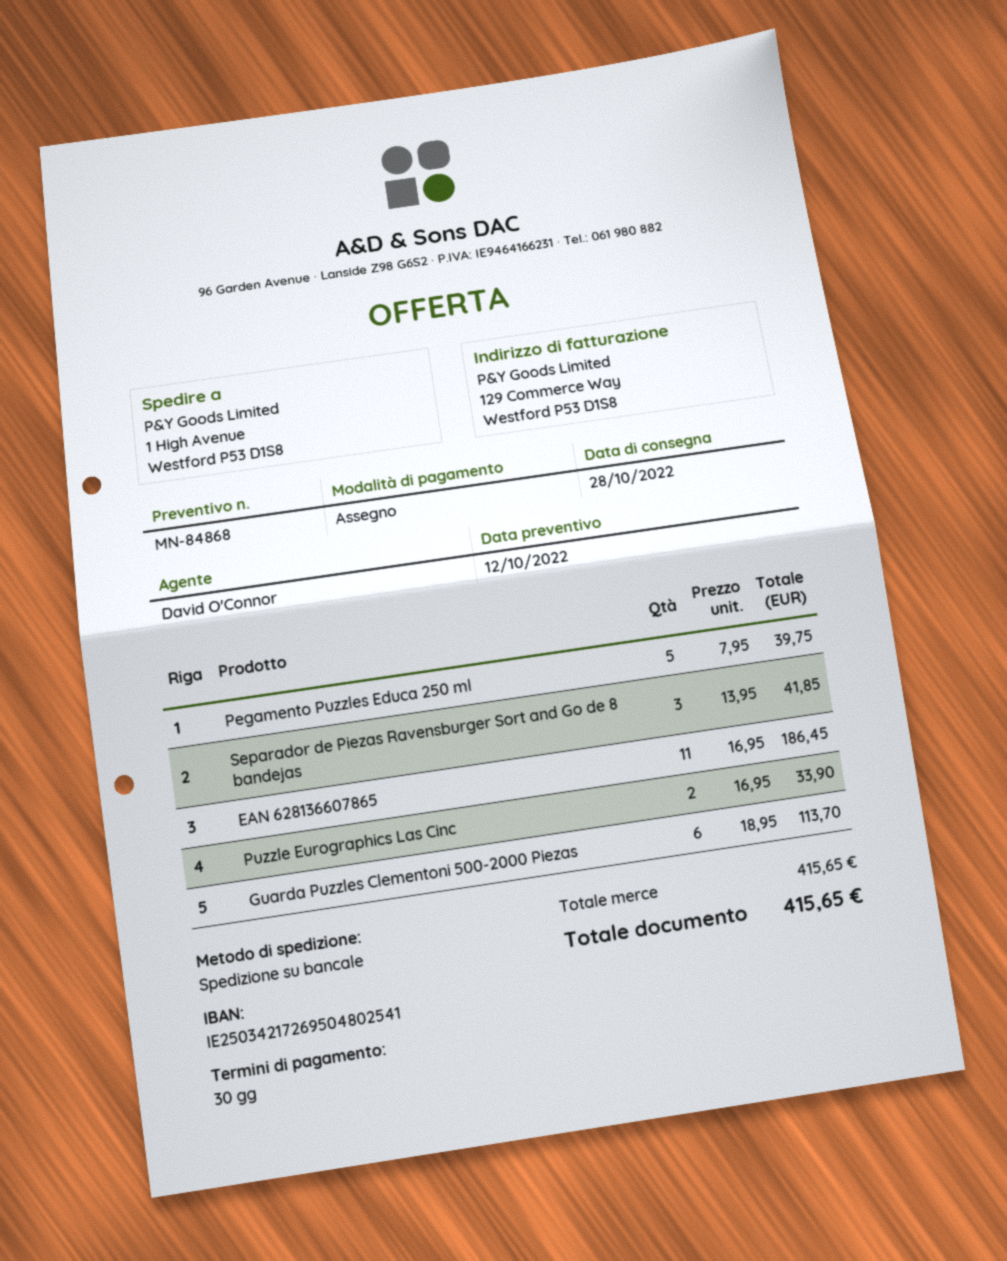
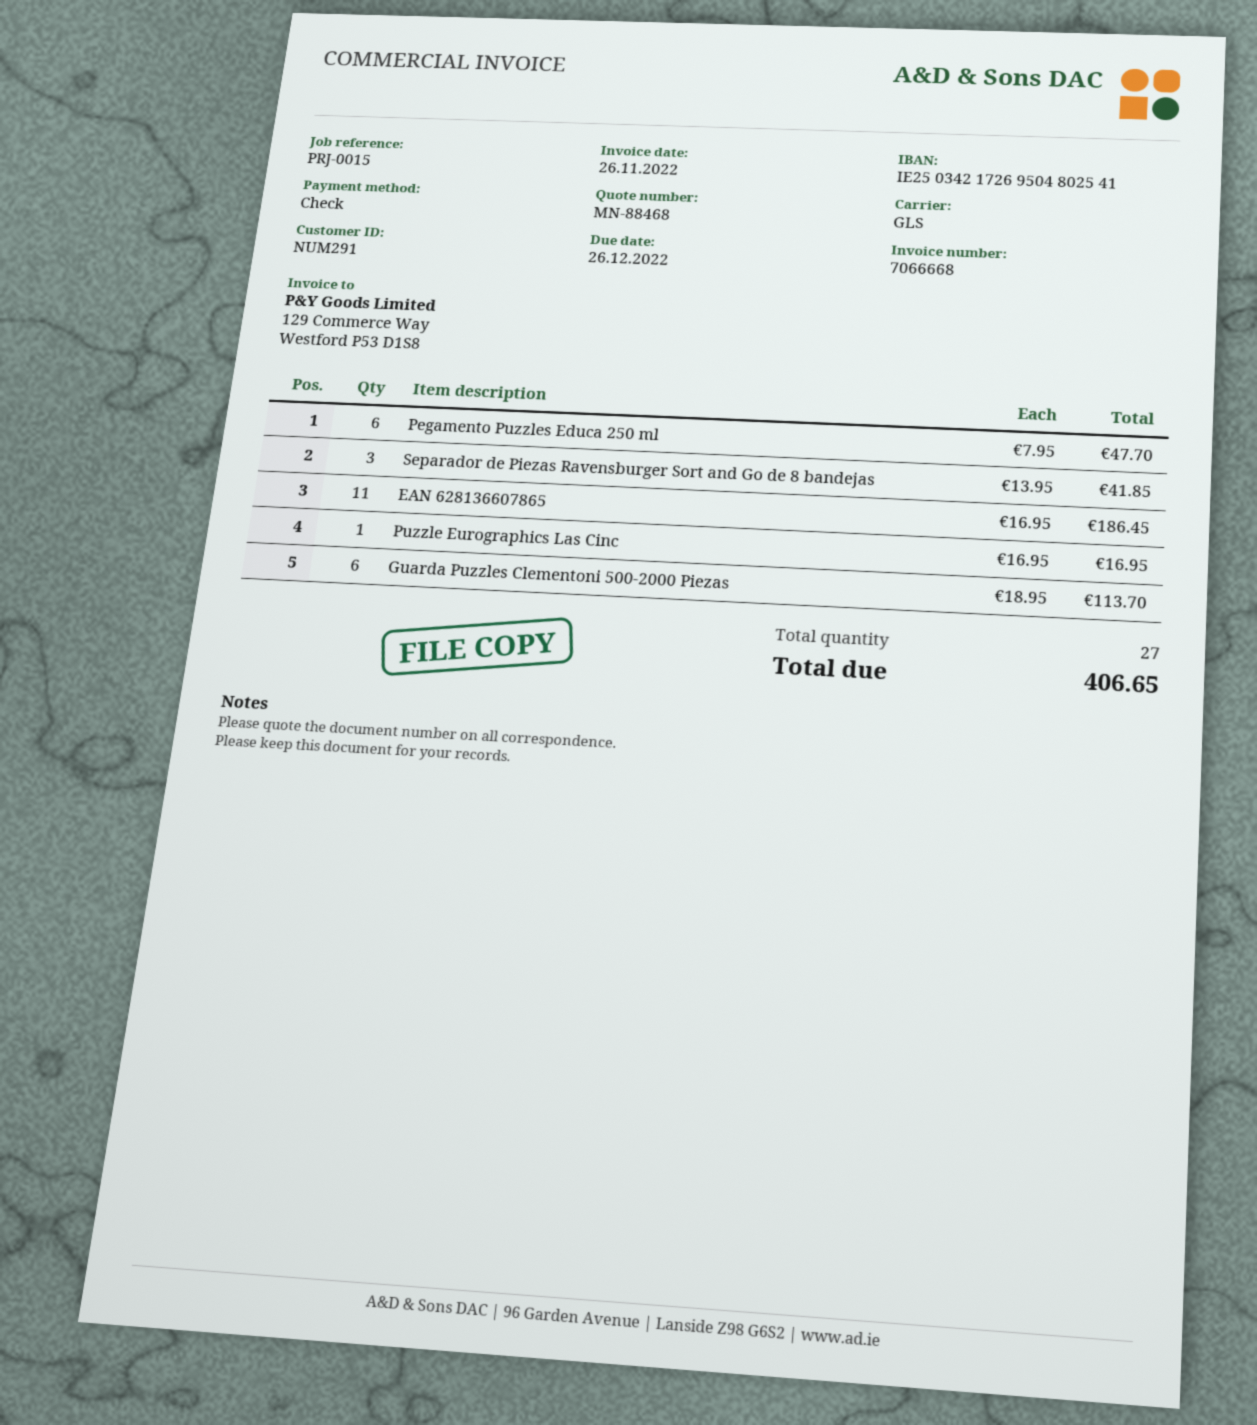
quote number: MN-84868 -> MN-88468
shipping method: pallet freight -> GLS
Pegamento Puzzles Educa 250 ml: 5 x 7.95 = 39.75 -> 6 x 7.95 = 47.70
Puzzle Eurographics Las Cinc: 2 x 16.95 = 33.90 -> 1 x 16.95 = 16.95
total: 415.65 -> 406.65

